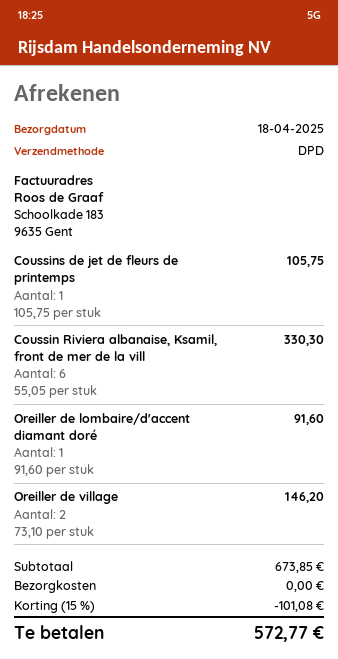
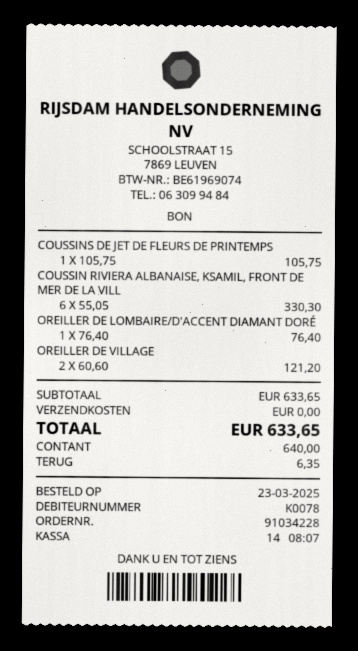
Oreiller de lombaire/d'accent diamant doré: 1 x 91.60 = 91.60 -> 1 x 76.40 = 76.40
Oreiller de village: 2 x 73.10 = 146.20 -> 2 x 60.60 = 121.20
subtotal: 673.85 -> 633.65
discount: 15% = 101.08 -> none
total: 572.77 -> 633.65

